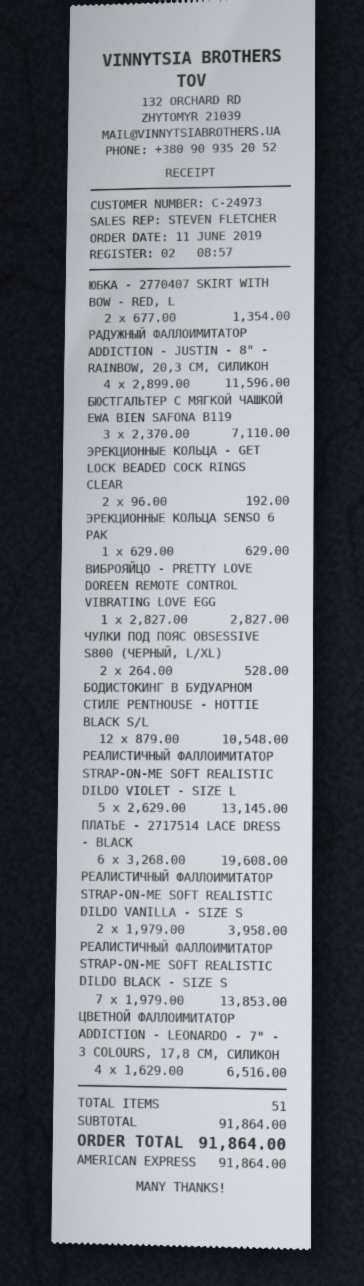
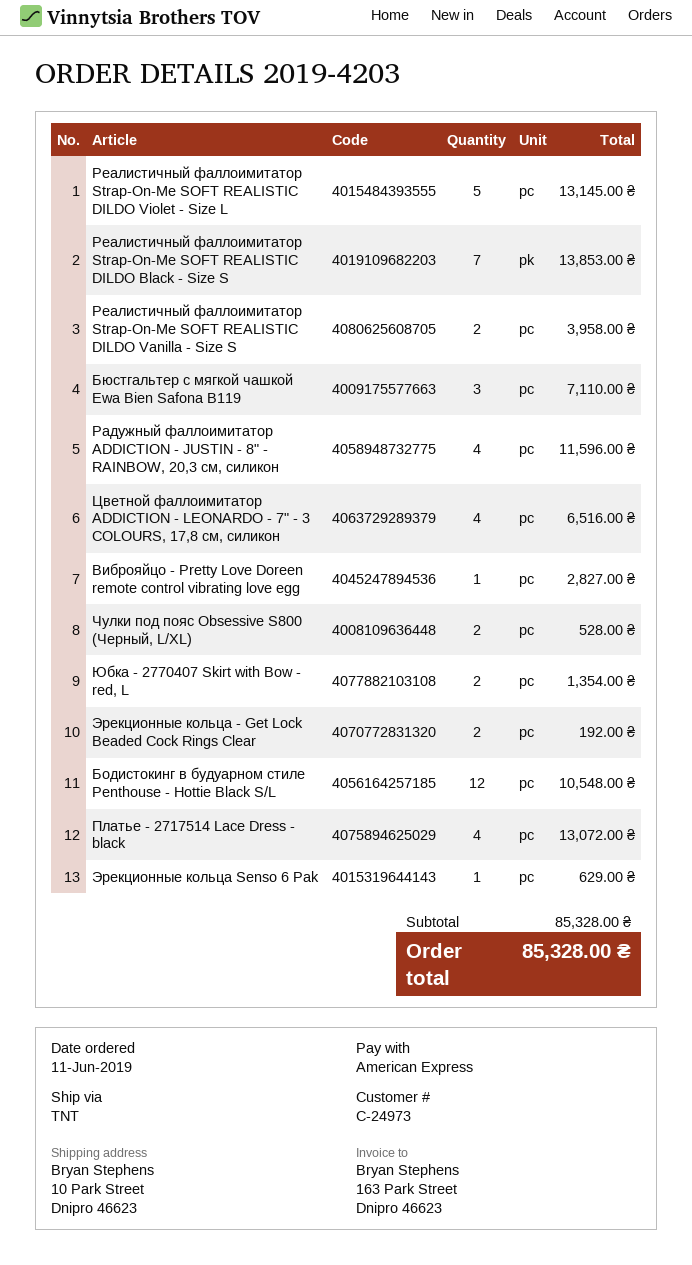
ПЛАТЬЕ - 2717514 LACE DRESS - BLACK: 6 for 19608.00 -> 4 for 13072.00
subtotal: 91864.00 -> 85328.00
total: 91864.00 -> 85328.00

